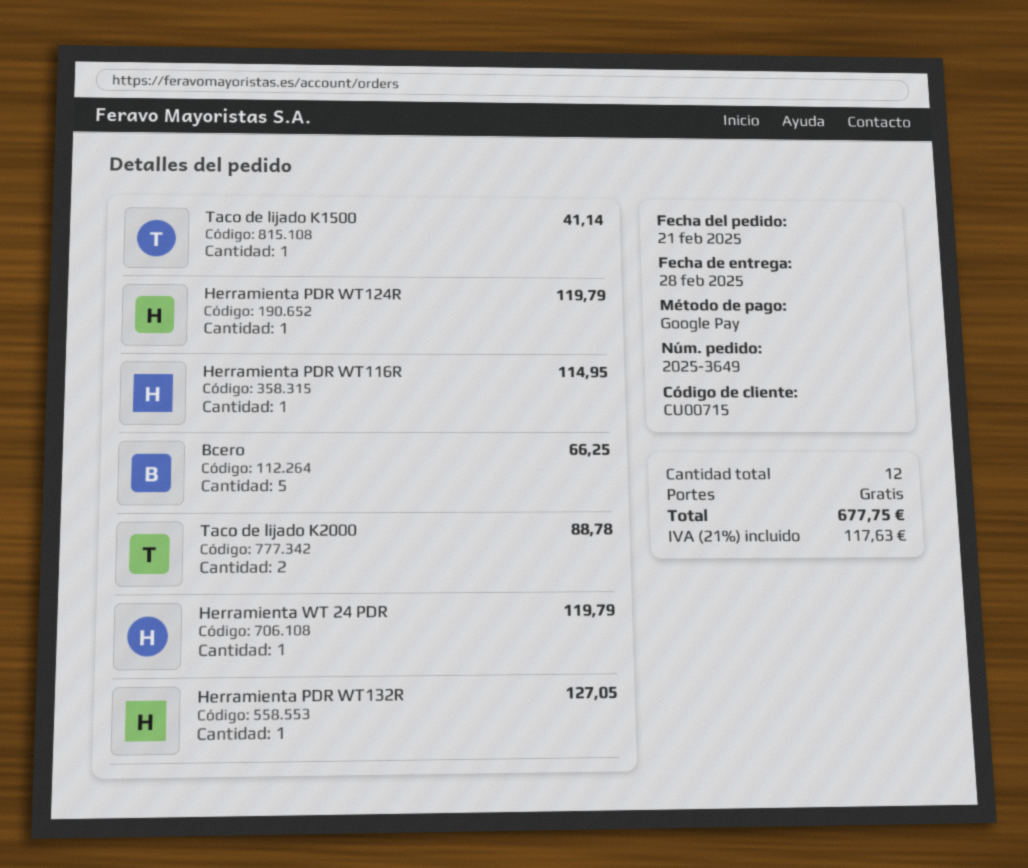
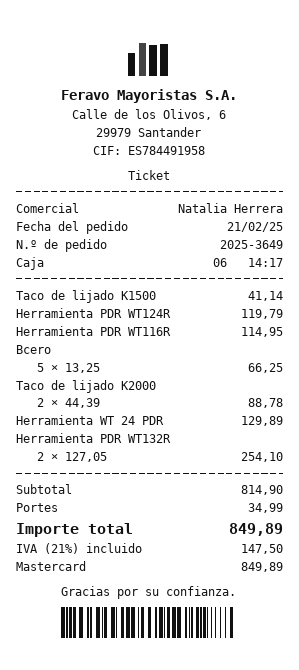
payment method: Google Pay -> Mastercard
Herramienta WT 24 PDR: 1 for 119.79 -> 1 for 129.89
Herramienta PDR WT132R: 1 for 127.05 -> 2 for 254.10
shipping: 0.00 -> 34.99
tax: 21% = 117.63 -> 21% = 147.50
total: 677.75 -> 849.89

